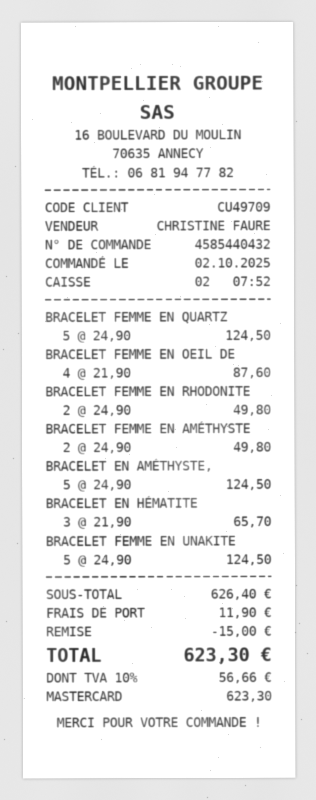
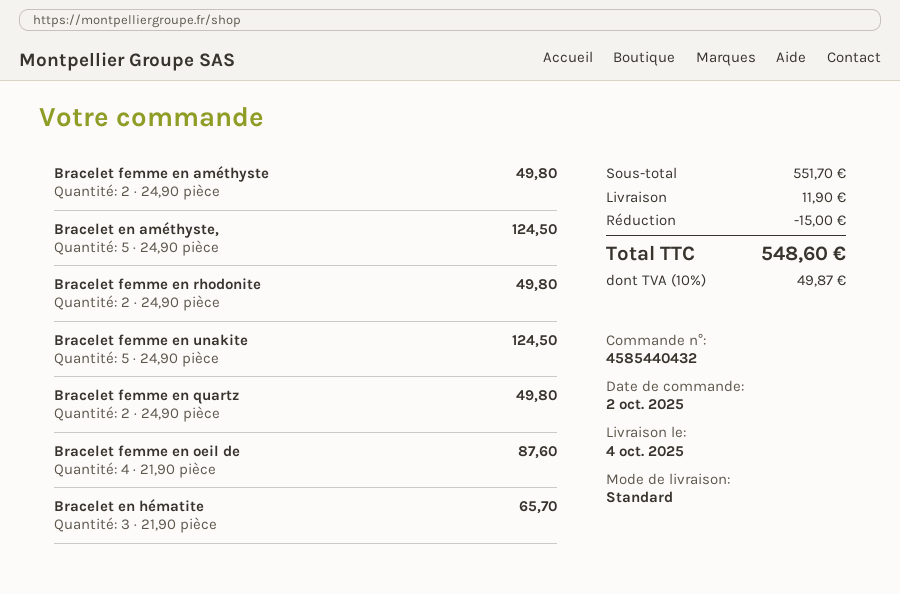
BRACELET FEMME EN QUARTZ: 5 x 24.90 = 124.50 -> 2 x 24.90 = 49.80
subtotal: 626.40 -> 551.70
tax: 10% = 56.66 -> 10% = 49.87
total: 623.30 -> 548.60

